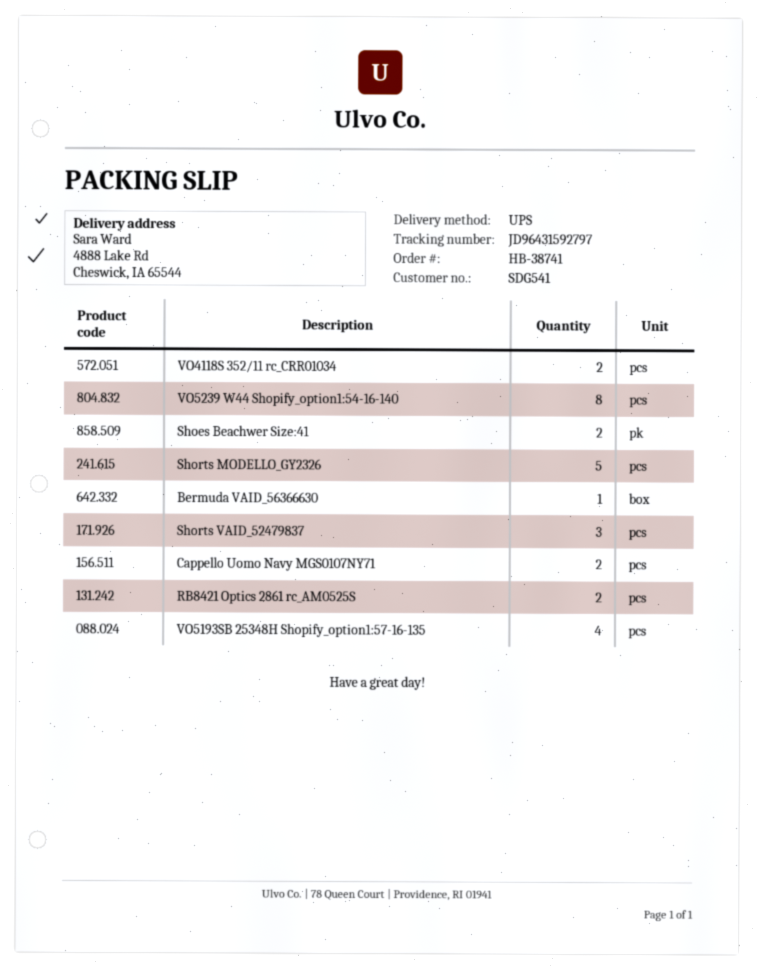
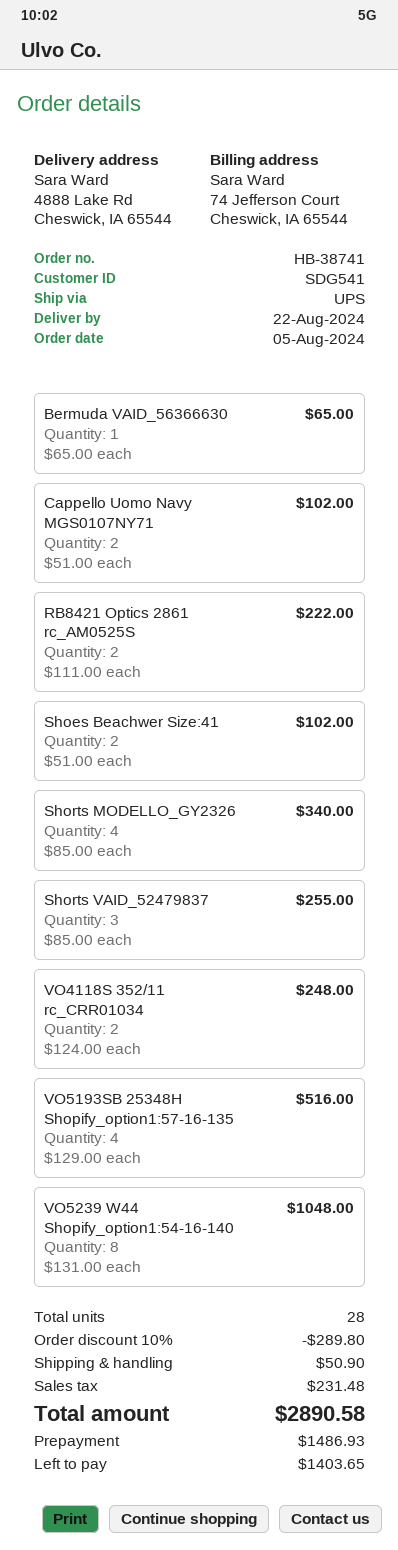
Shorts MODELLO_GY2326: 5 -> 4

